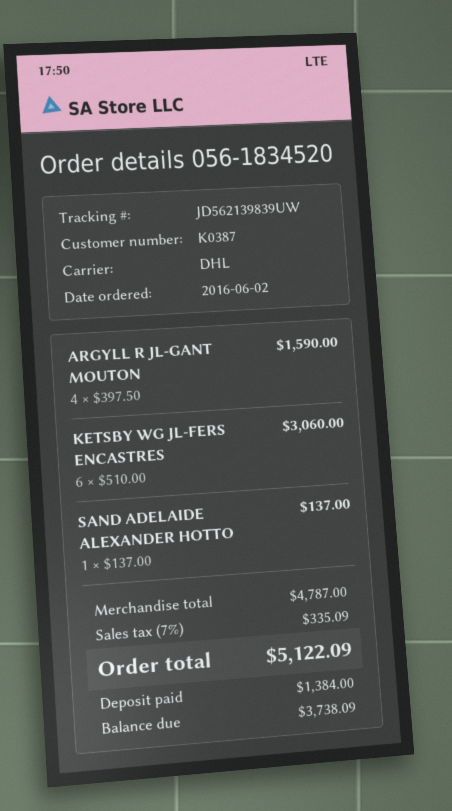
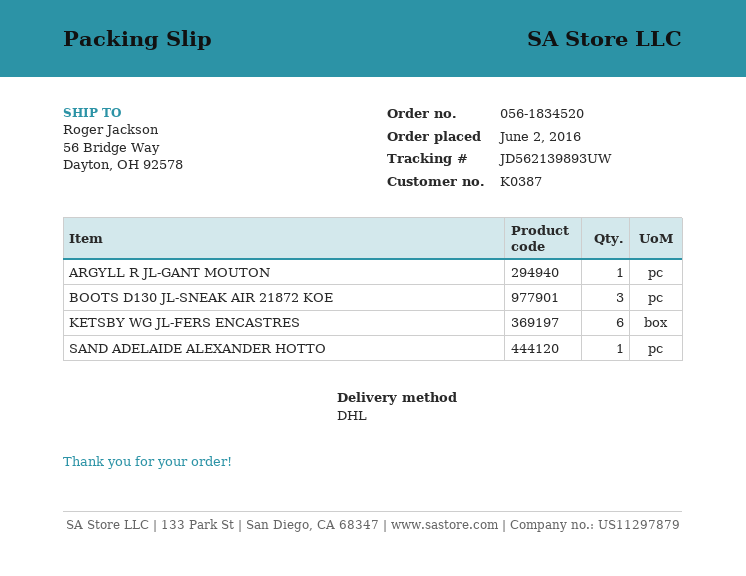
tracking number: JD562139839UW -> JD562139893UW
ARGYLL R JL-GANT MOUTON: 4 -> 1
BOOTS D130 JL-SNEAK AIR 21872 KOE: none -> 3

